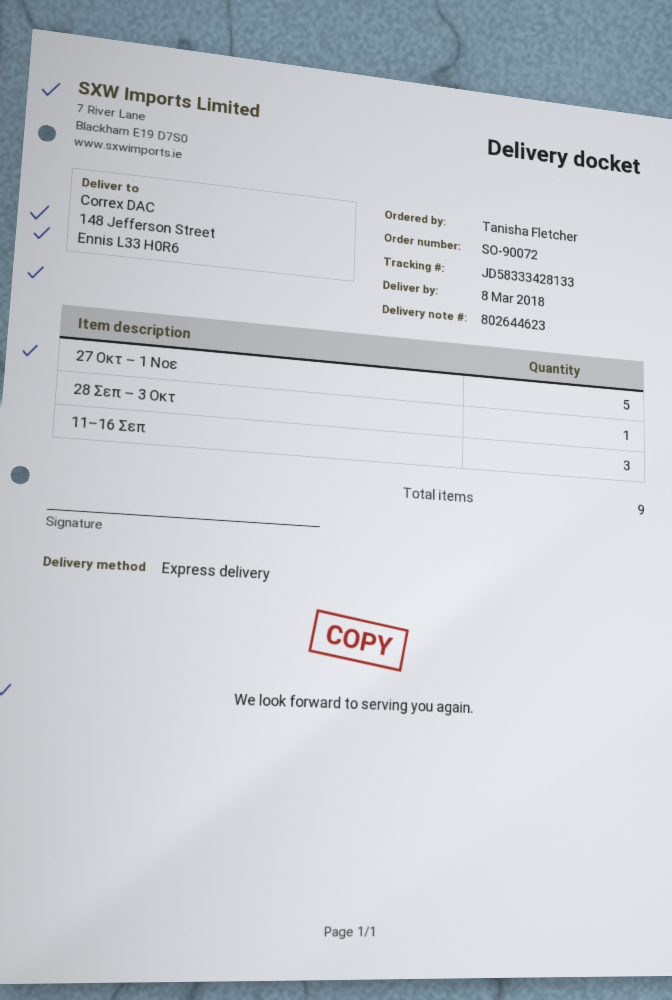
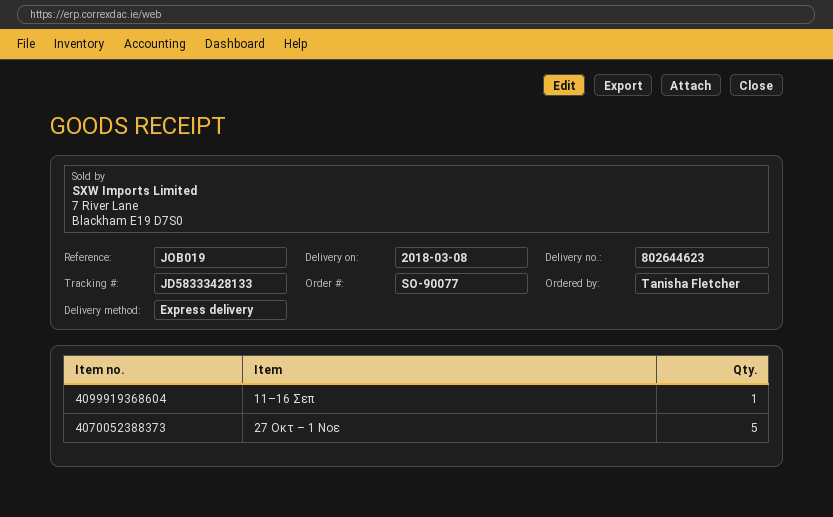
order number: SO-90072 -> SO-90077
28 Σεπ – 3 Οκτ: 1 -> none
11–16 Σεπ: 3 -> 1

